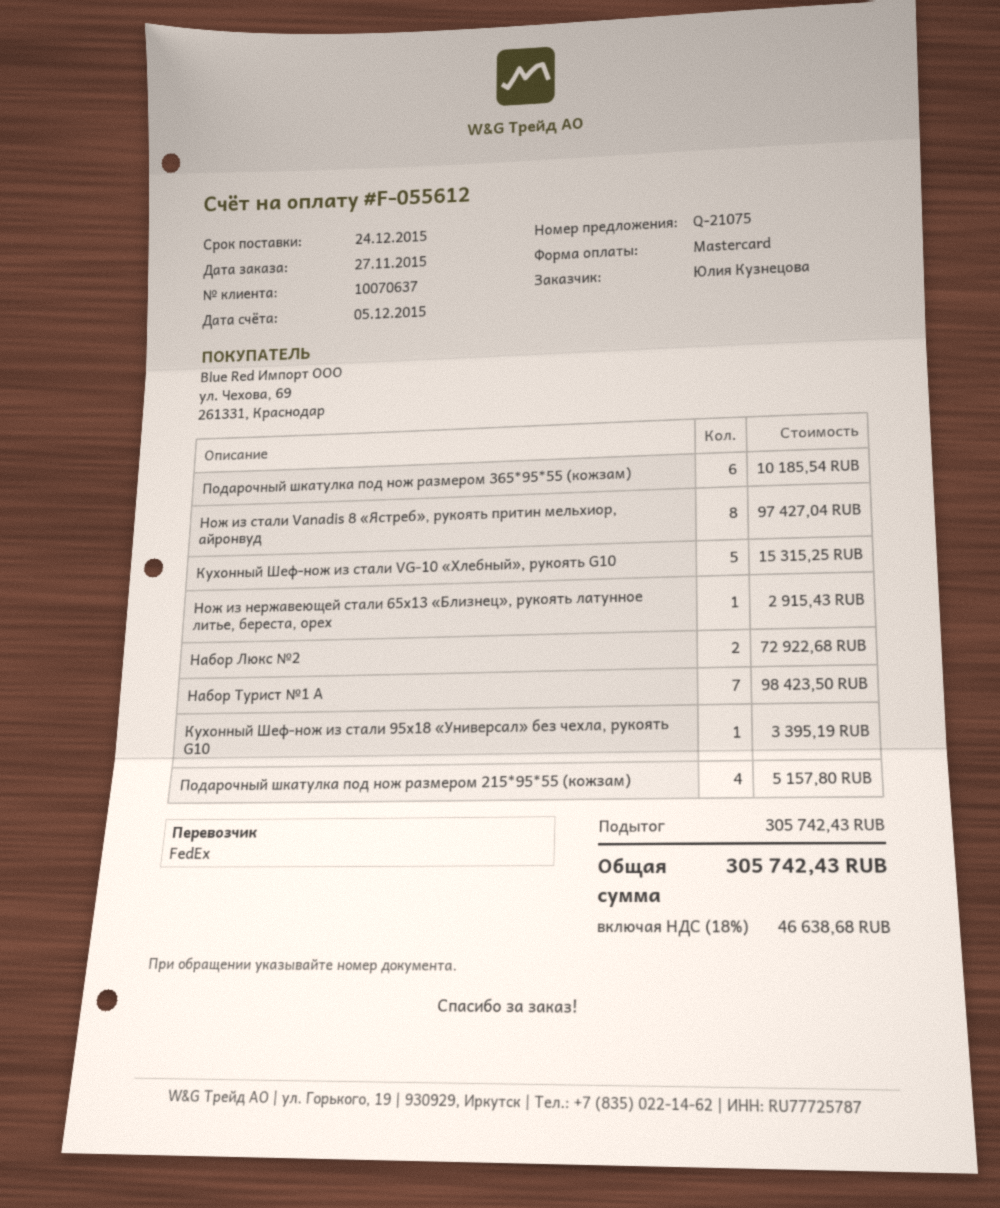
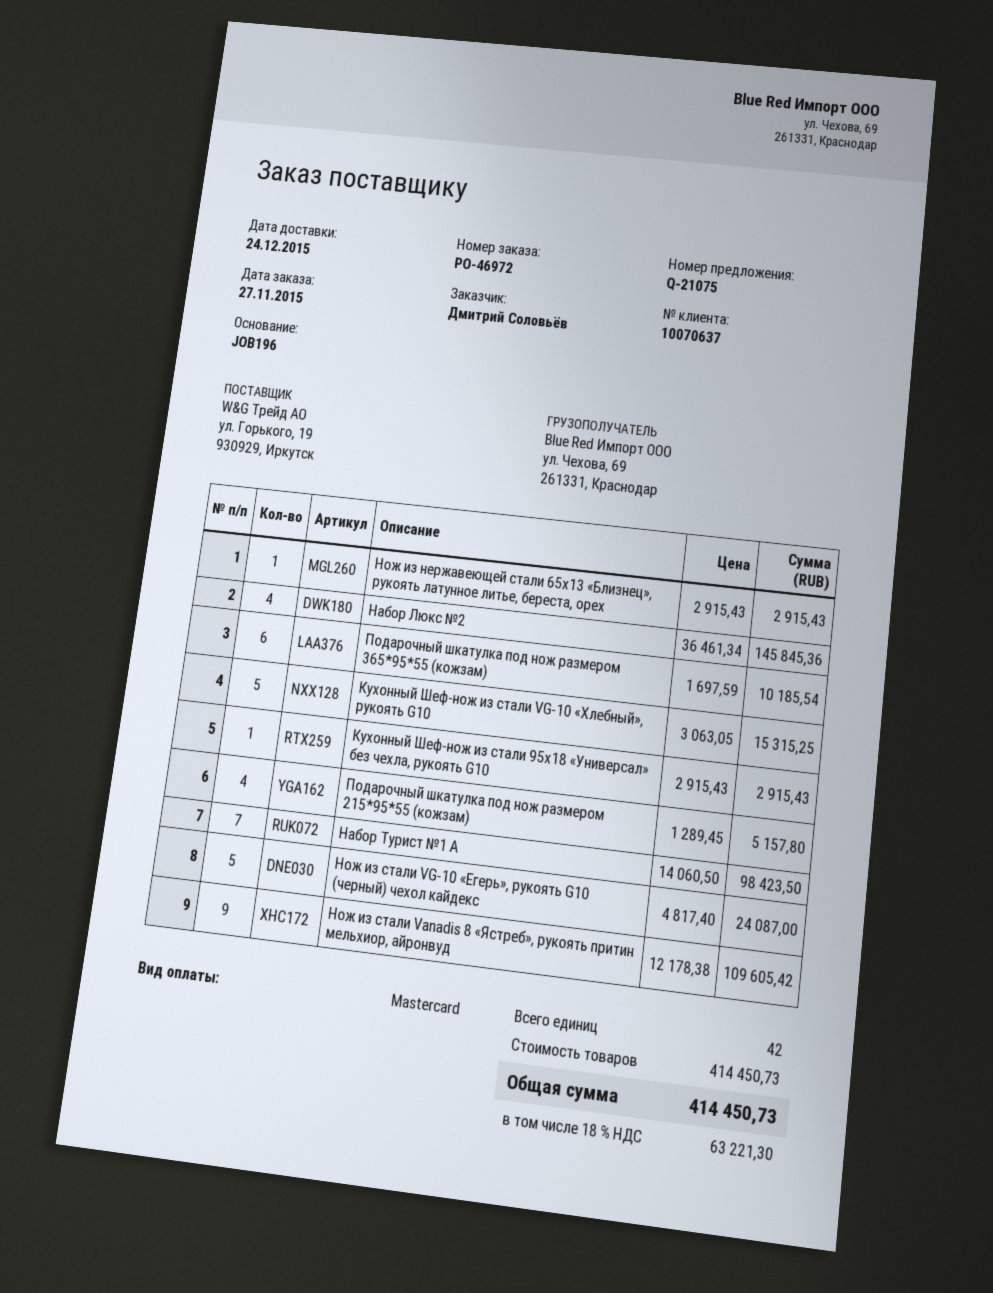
ordered by: Юлия Кузнецова -> Дмитрий Соловьёв
Нож из стали Vanadis 8 «Ястреб», рукоять притин мельхиор, айронвуд: 8 for 97427.04 -> 9 for 109605.42
Набор Люкс №2: 2 for 72922.68 -> 4 for 145845.36
Кухонный Шеф-нож из стали 95х18 «Универсал» без чехла, рукоять G10: 1 for 3395.19 -> 1 for 2915.43
Нож из стали VG-10 «Егерь», рукоять G10 (черный) чехол кайдекс: none -> 5 for 24087.00
subtotal: 305742.43 -> 414450.73
tax: 18% = 46638.68 -> 18% = 63221.30
total: 305742.43 -> 414450.73

